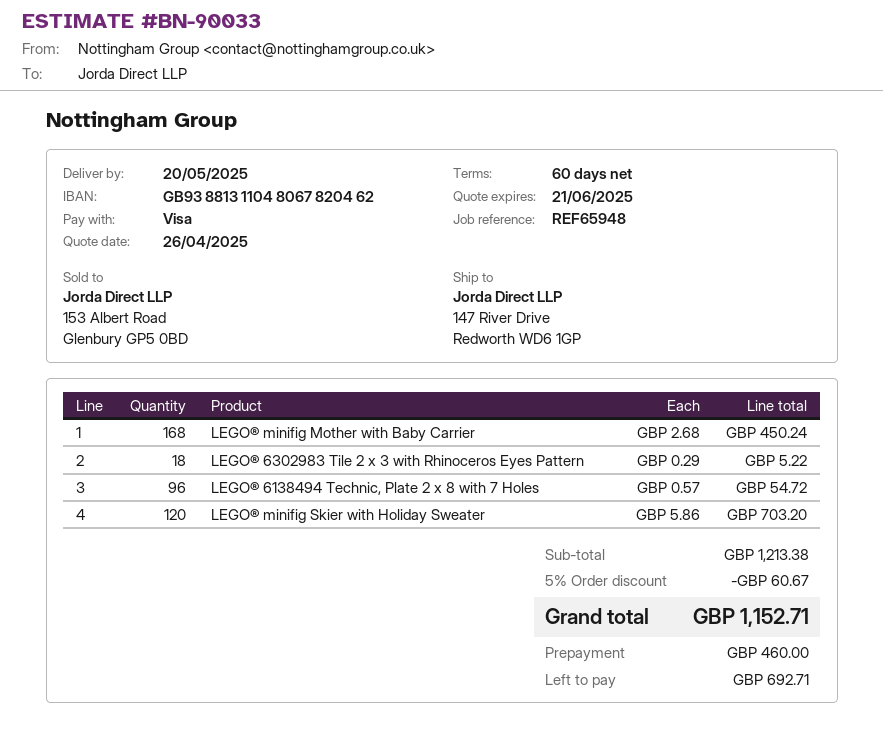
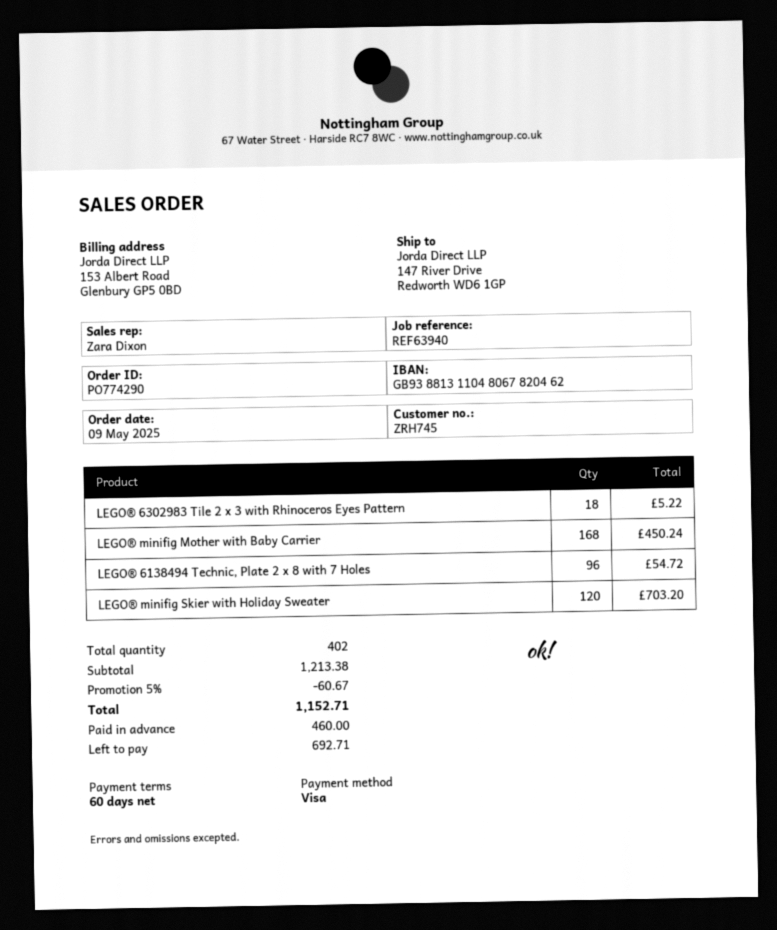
reference: REF65948 -> REF63940

